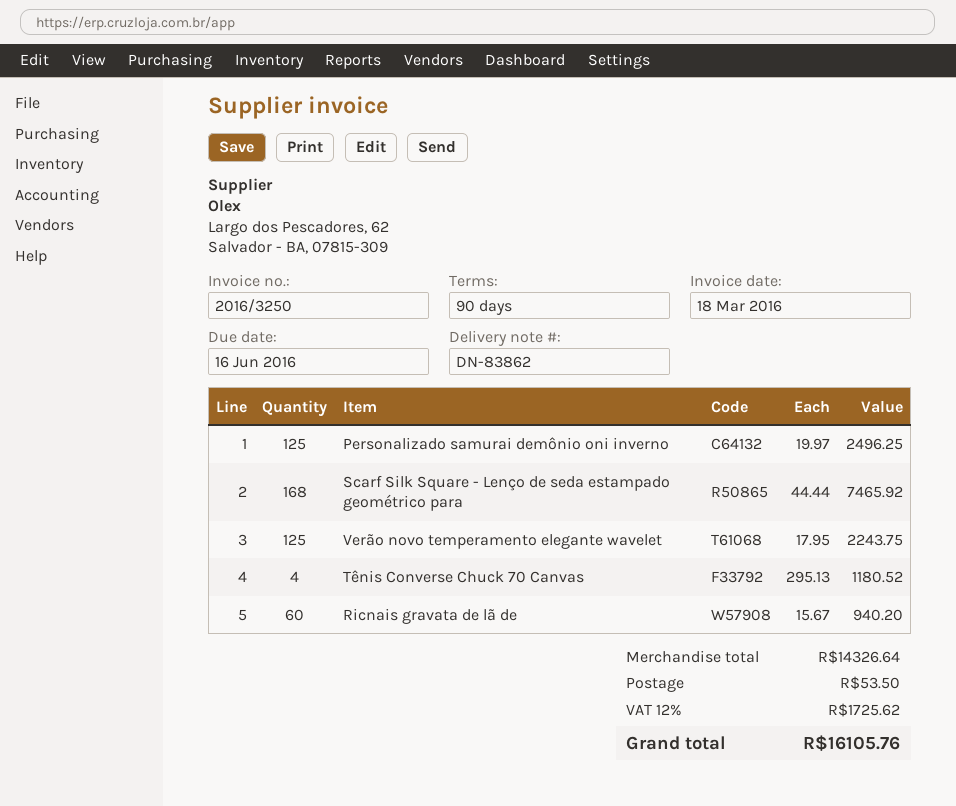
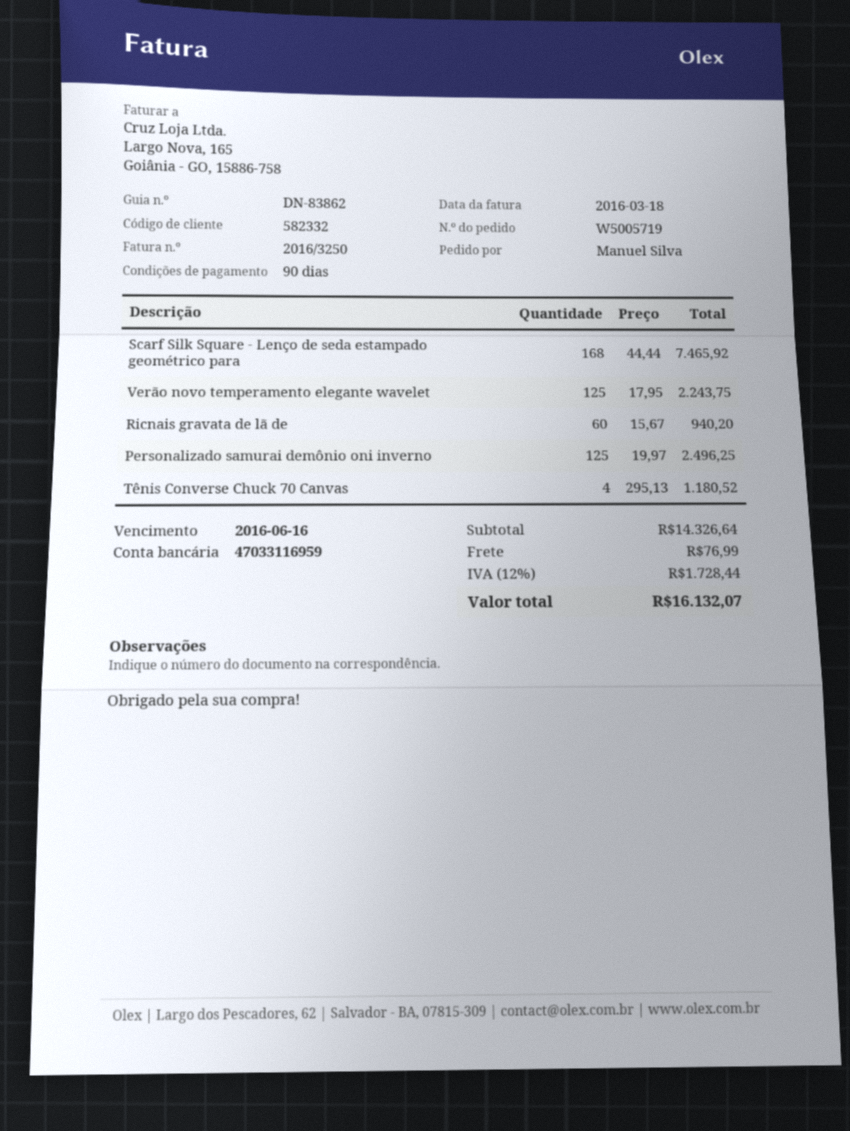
shipping: 53.50 -> 76.99
tax: 12% = 1725.62 -> 12% = 1728.44
total: 16105.76 -> 16132.07

